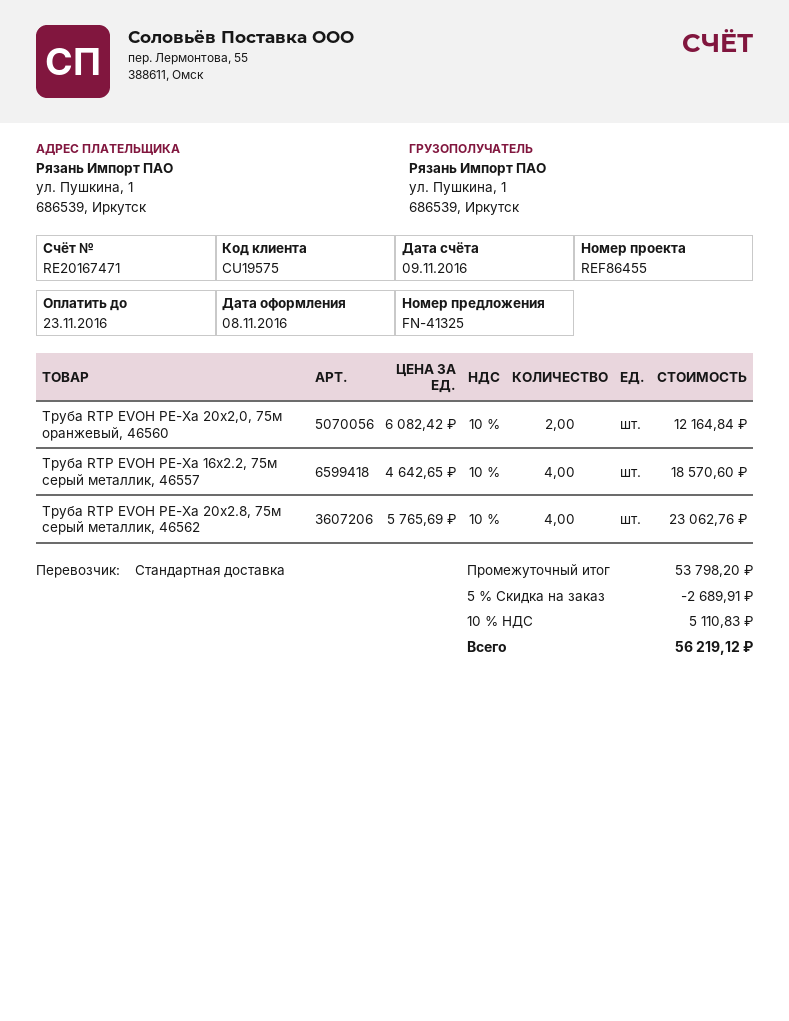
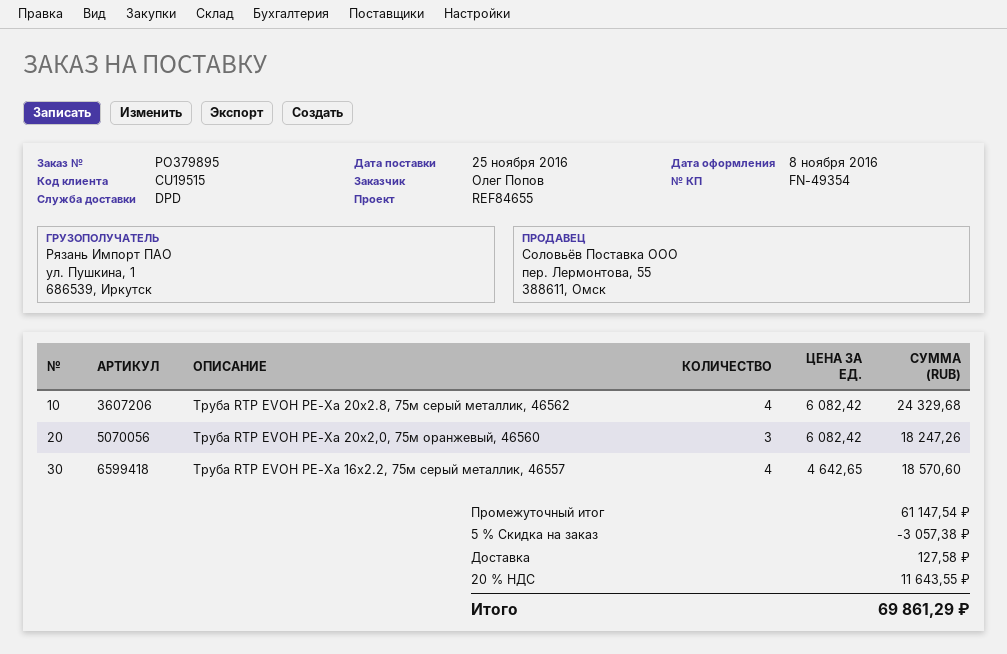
quote number: FN-41325 -> FN-49354
customer number: CU19575 -> CU19515
reference: REF86455 -> REF84655
shipping method: standard -> DPD
Труба RTP EVOH PE-Xa 20х2,0, 75м оранжевый, 46560: 2 x 6082.42 = 12164.84 -> 3 x 6082.42 = 18247.26
Труба RTP EVOH PE-Xa 20х2.8, 75м серый металлик, 46562: 4 x 5765.69 = 23062.76 -> 4 x 6082.42 = 24329.68
subtotal: 53798.20 -> 61147.54
discount: 5% = 2689.91 -> 5% = 3057.38
shipping: none -> 127.58
tax: 10% = 5110.83 -> 20% = 11643.55
total: 56219.12 -> 69861.29

